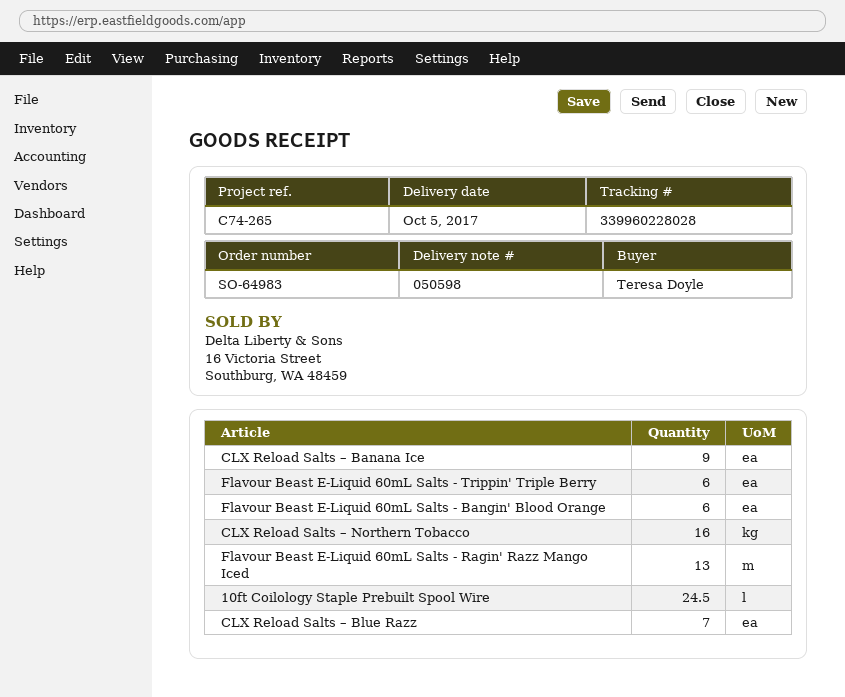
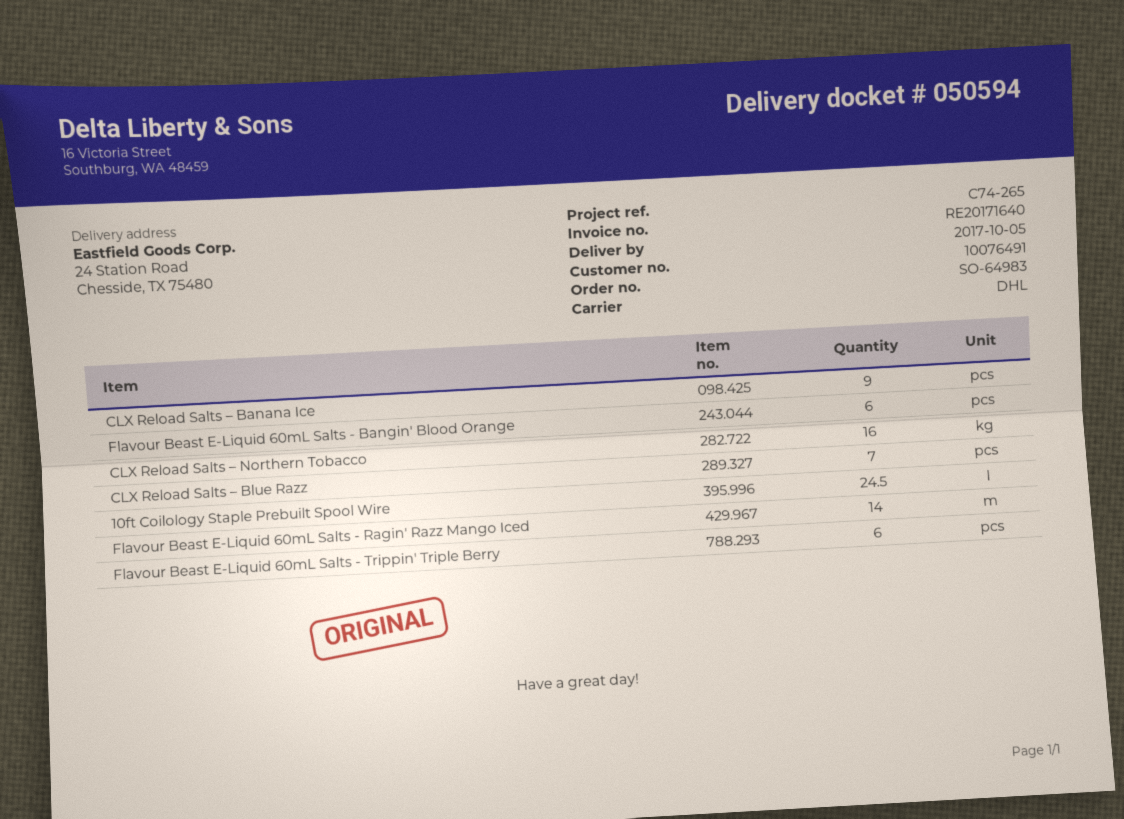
delivery note number: 050598 -> 050594
Flavour Beast E-Liquid 60mL Salts - Ragin' Razz Mango Iced: 13 -> 14

